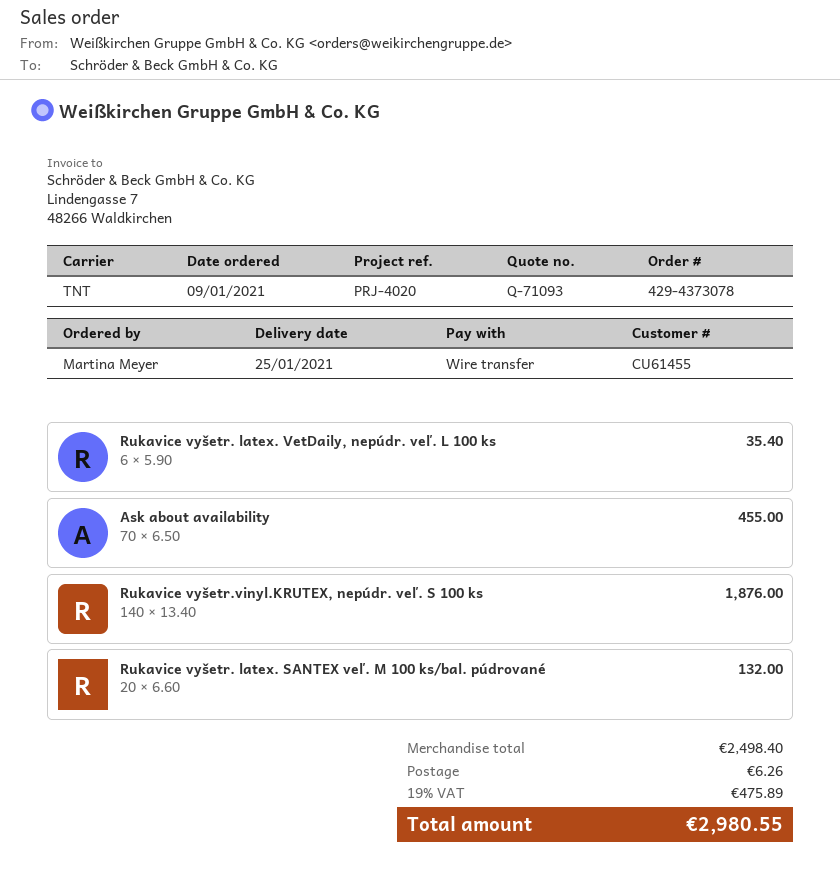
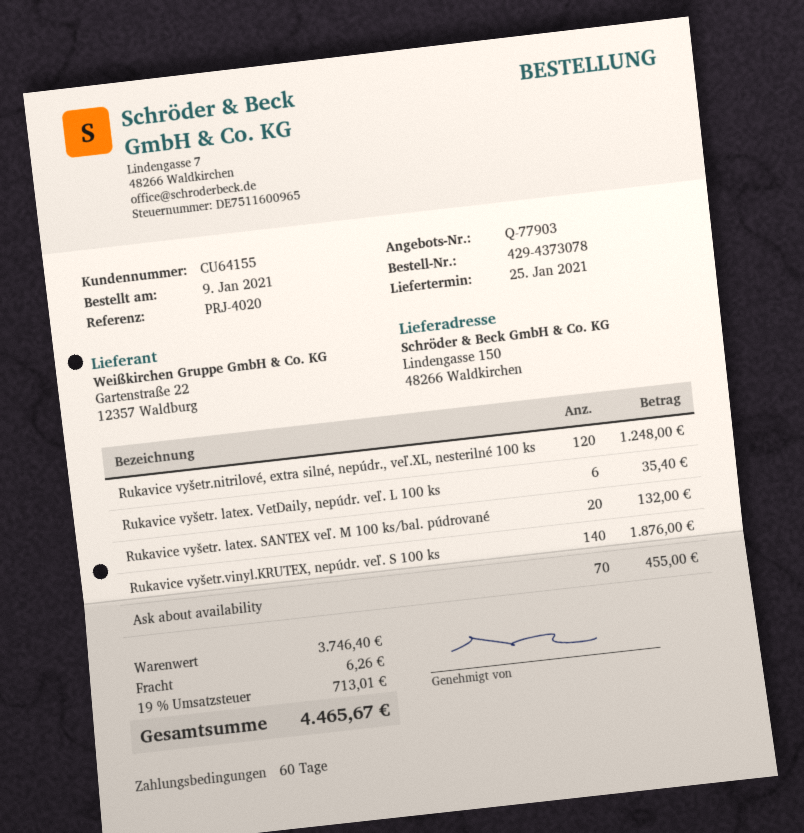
quote number: Q-71093 -> Q-77903
customer number: CU61455 -> CU64155
Rukavice vyšetr.nitrilové, extra silné, nepúdr., veľ.XL, nesterilné 100 ks: none -> 120 for 1248.00
subtotal: 2498.40 -> 3746.40
tax: 19% = 475.89 -> 19% = 713.01
total: 2980.55 -> 4465.67

